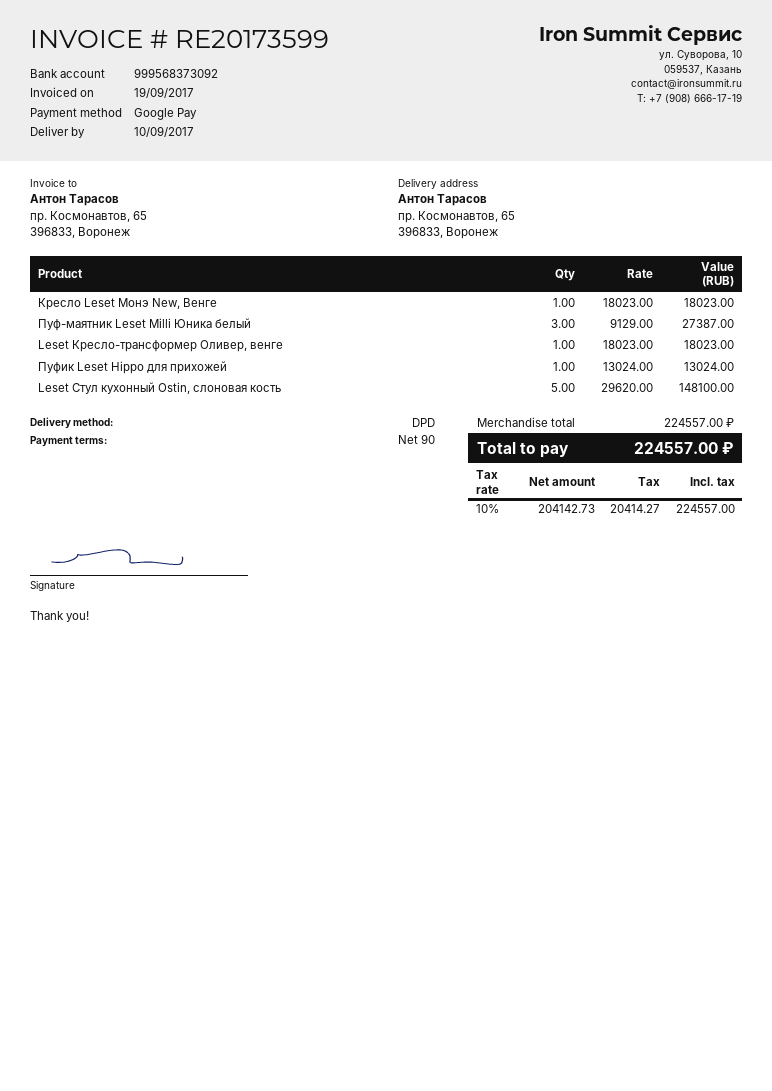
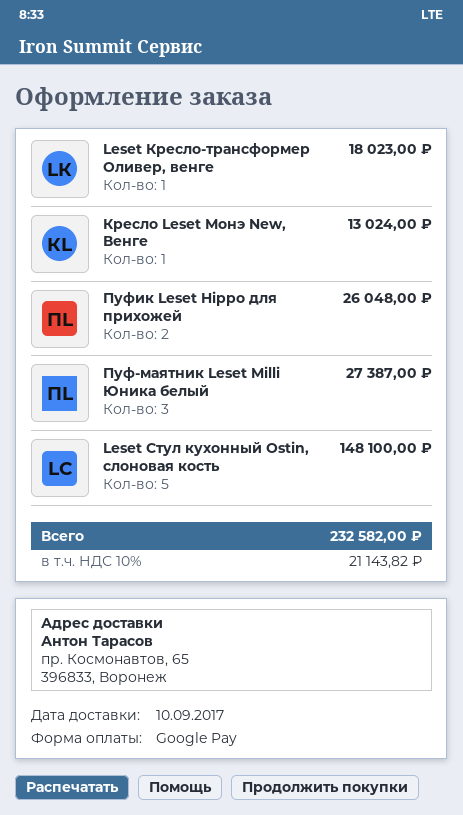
Кресло Leset Монэ New, Венге: 1 for 18023.00 -> 1 for 13024.00
Пуфик Leset Hippo для прихожей: 1 for 13024.00 -> 2 for 26048.00
tax: 10% = 20414.27 -> 10% = 21143.82
total: 224557.00 -> 232582.00

